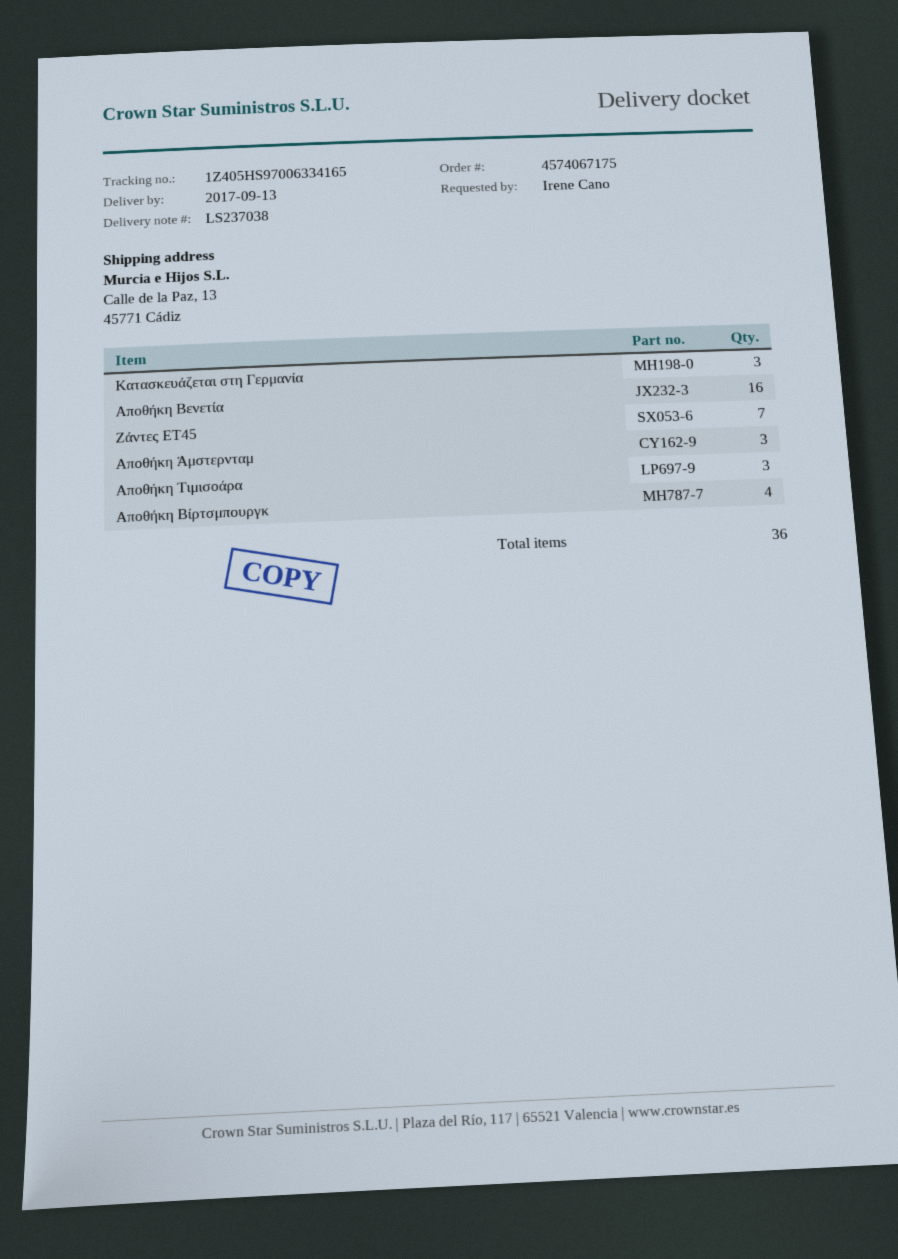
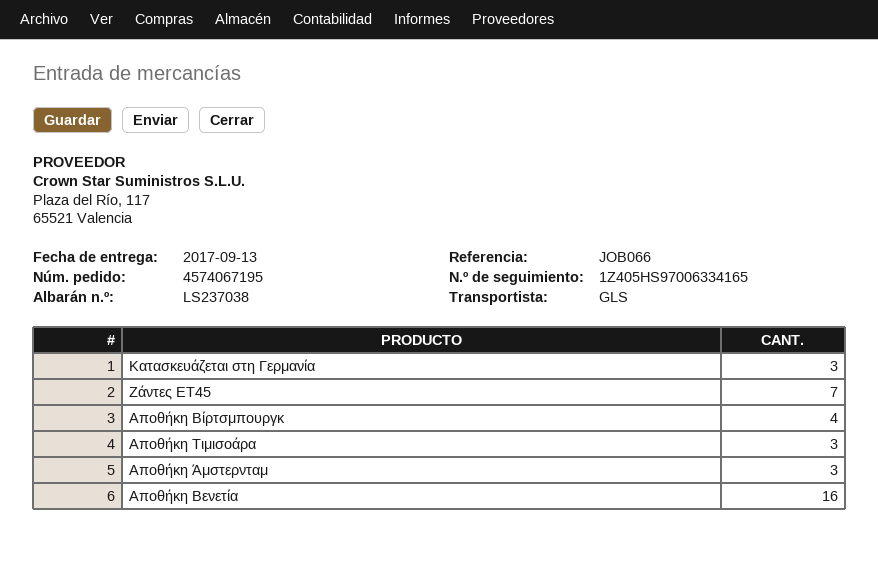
order number: 4574067175 -> 4574067195

